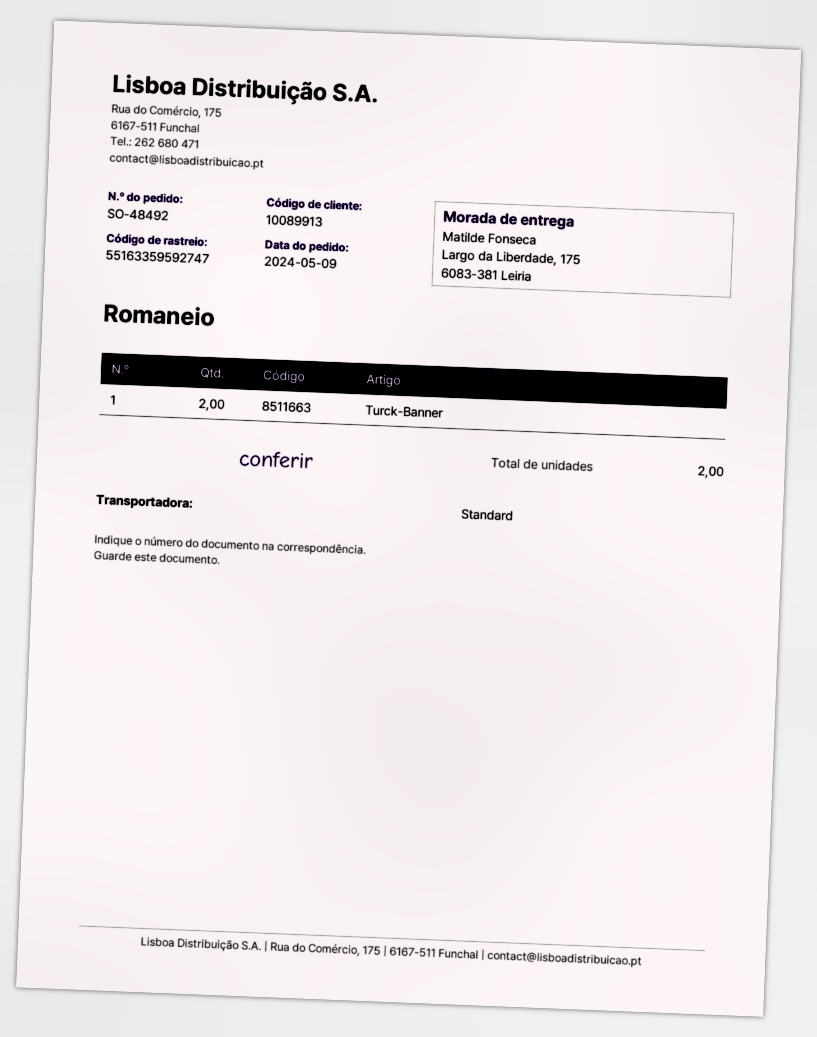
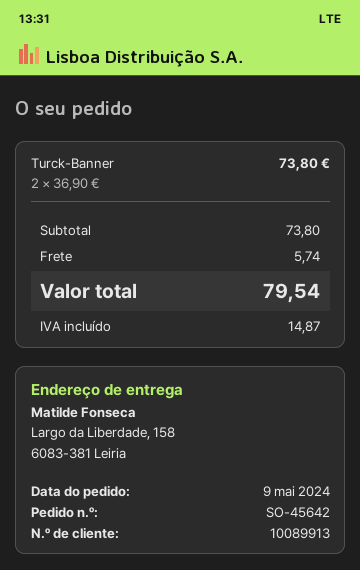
order number: SO-48492 -> SO-45642
ship to: Largo da Liberdade, 175, 6083-381 Leiria -> Largo da Liberdade, 158, 6083-381 Leiria

